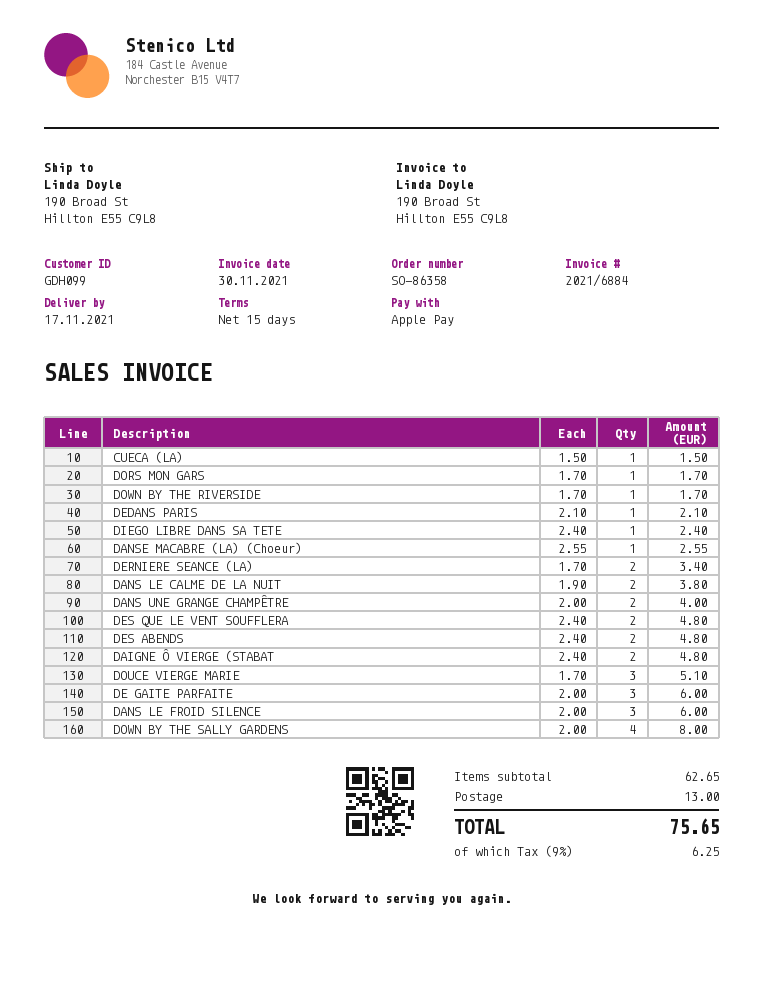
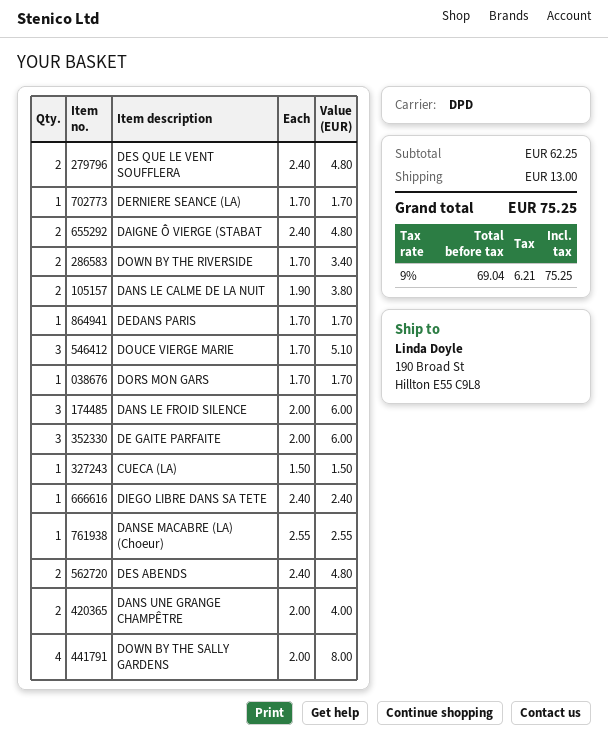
DOWN BY THE RIVERSIDE: 1 x 1.70 = 1.70 -> 2 x 1.70 = 3.40
DEDANS PARIS: 1 x 2.10 = 2.10 -> 1 x 1.70 = 1.70
DERNIERE SEANCE (LA): 2 x 1.70 = 3.40 -> 1 x 1.70 = 1.70
subtotal: 62.65 -> 62.25
tax: 9% = 6.25 -> 9% = 6.21
total: 75.65 -> 75.25

